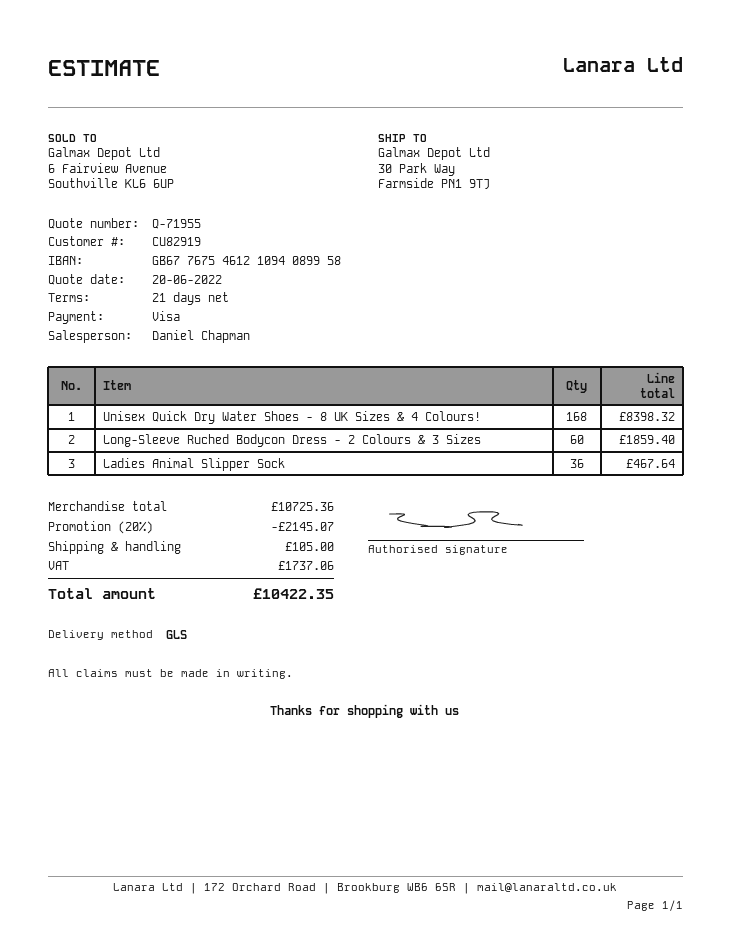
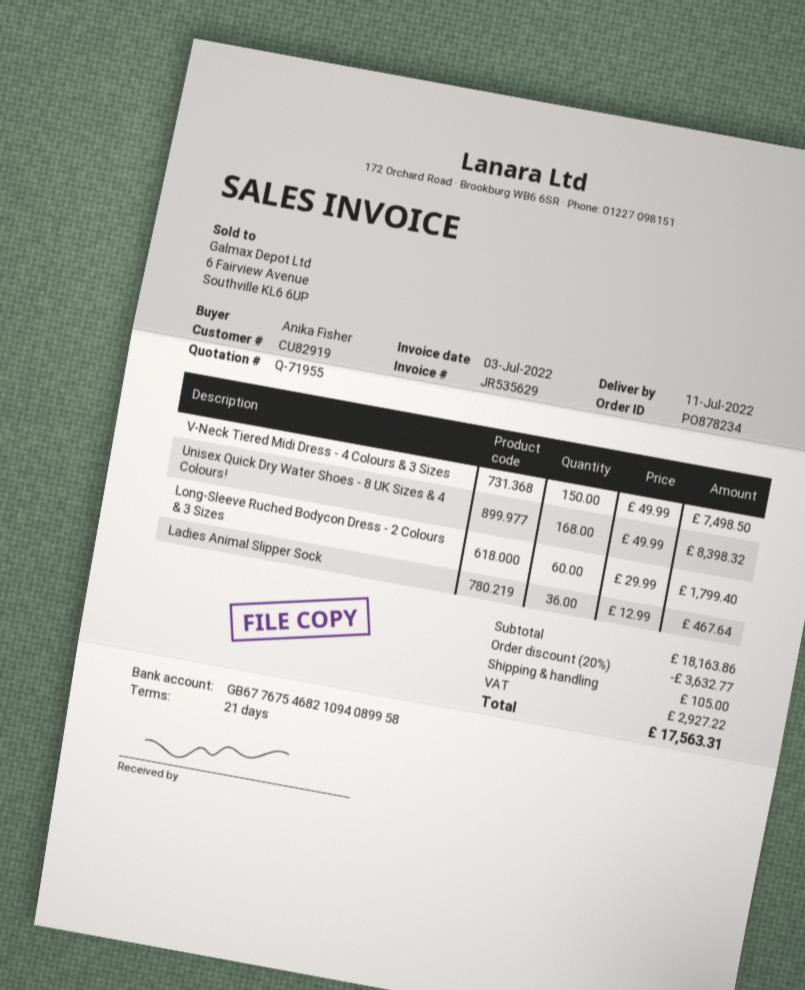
bank account: GB67767546121094089958 -> GB67767546821094089958
Long-Sleeve Ruched Bodycon Dress - 2 Colours & 3 Sizes: 60 for 1859.40 -> 60 for 1799.40
V-Neck Tiered Midi Dress - 4 Colours & 3 Sizes: none -> 150 for 7498.50
subtotal: 10725.36 -> 18163.86
discount: 20% = 2145.07 -> 20% = 3632.77
tax: 1737.06 -> 2927.22
total: 10422.35 -> 17563.31

